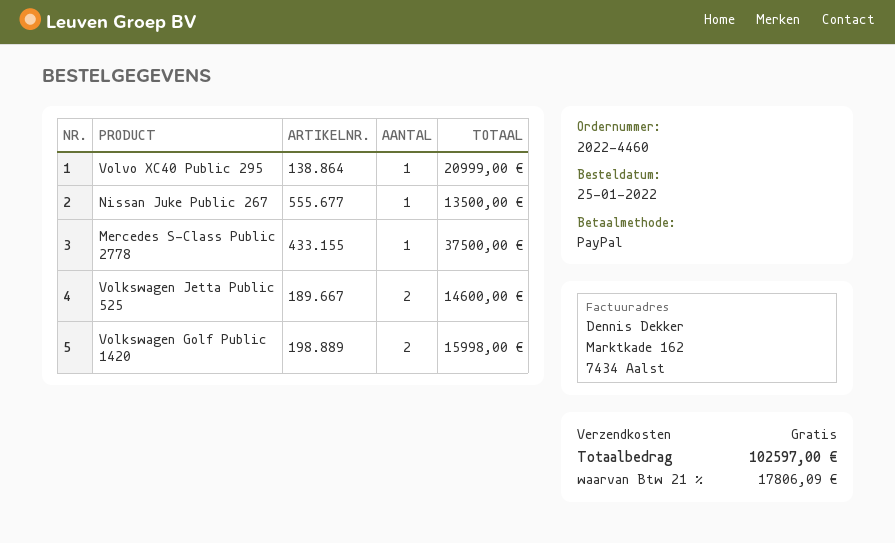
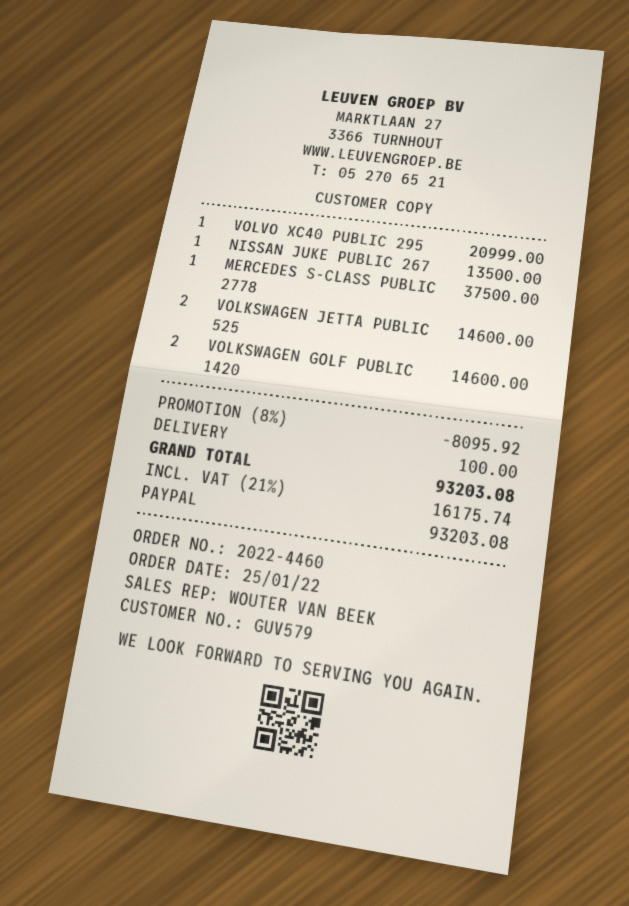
Volkswagen Golf Public 1420: 2 for 15998.00 -> 2 for 14600.00
discount: none -> 8% = 8095.92
shipping: 0.00 -> 100.00
tax: 21% = 17806.09 -> 21% = 16175.74
total: 102597.00 -> 93203.08

